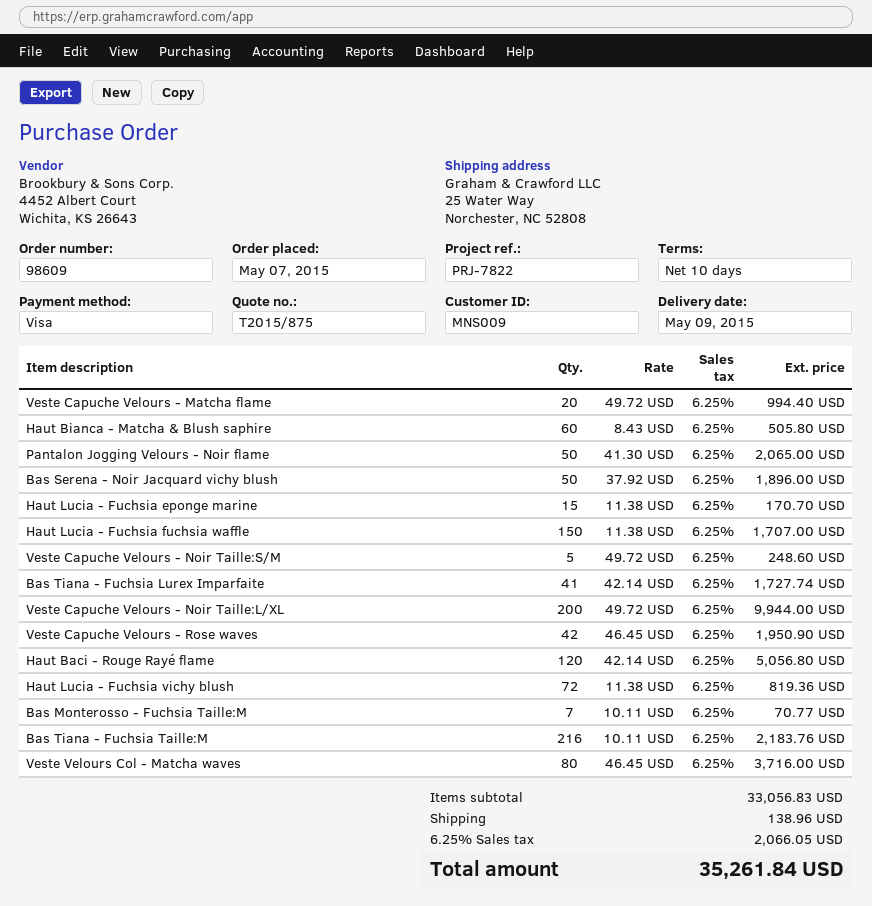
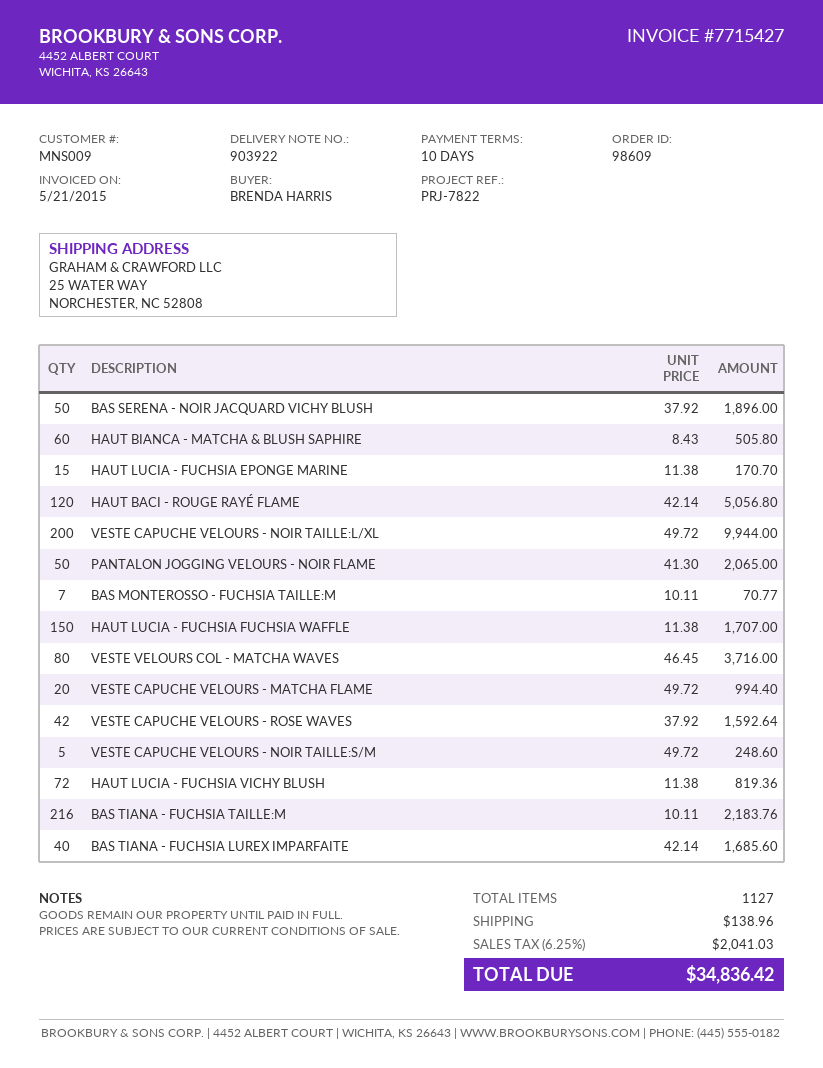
Bas Tiana - Fuchsia Lurex Imparfaite: 41 x 42.14 = 1727.74 -> 40 x 42.14 = 1685.60
Veste Capuche Velours - Rose waves: 42 x 46.45 = 1950.90 -> 42 x 37.92 = 1592.64
tax: 6.25% = 2066.05 -> 6.25% = 2041.03
total: 35261.84 -> 34836.42

